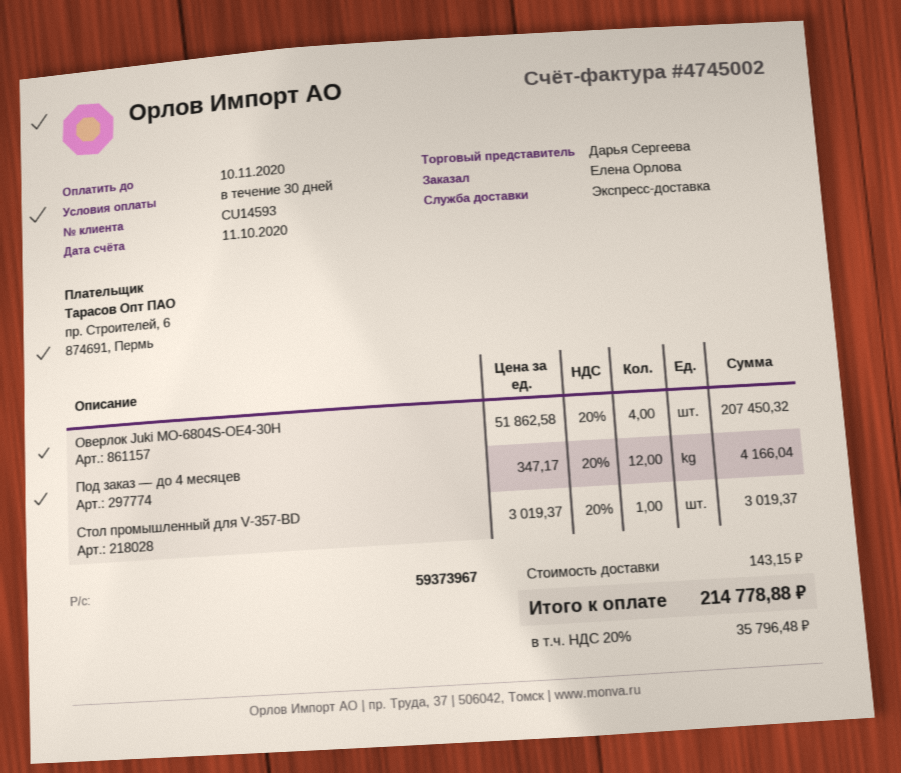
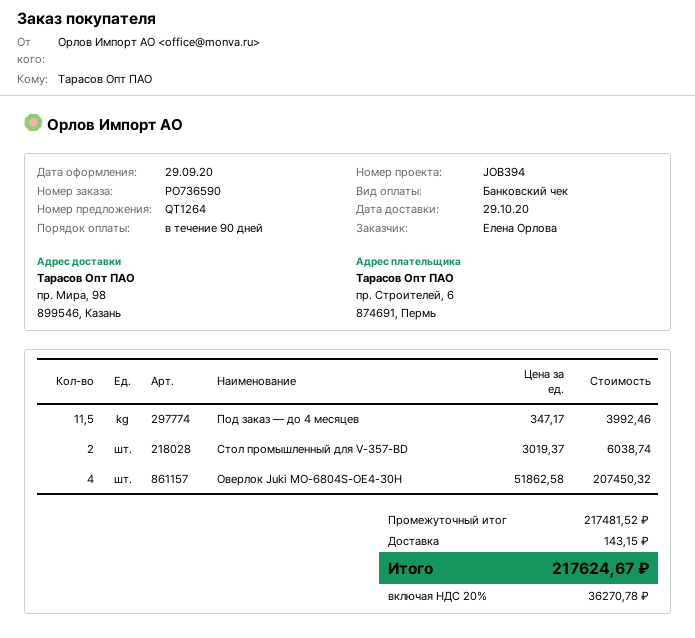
payment terms: 30 days -> 90 days
Под заказ — до 4 месяцев: 12 x 347.17 = 4166.04 -> 11.5 x 347.17 = 3992.46
Стол промышленный для V-357-BD: 1 x 3019.37 = 3019.37 -> 2 x 3019.37 = 6038.74
tax: 20% = 35796.48 -> 20% = 36270.78
total: 214778.88 -> 217624.67

